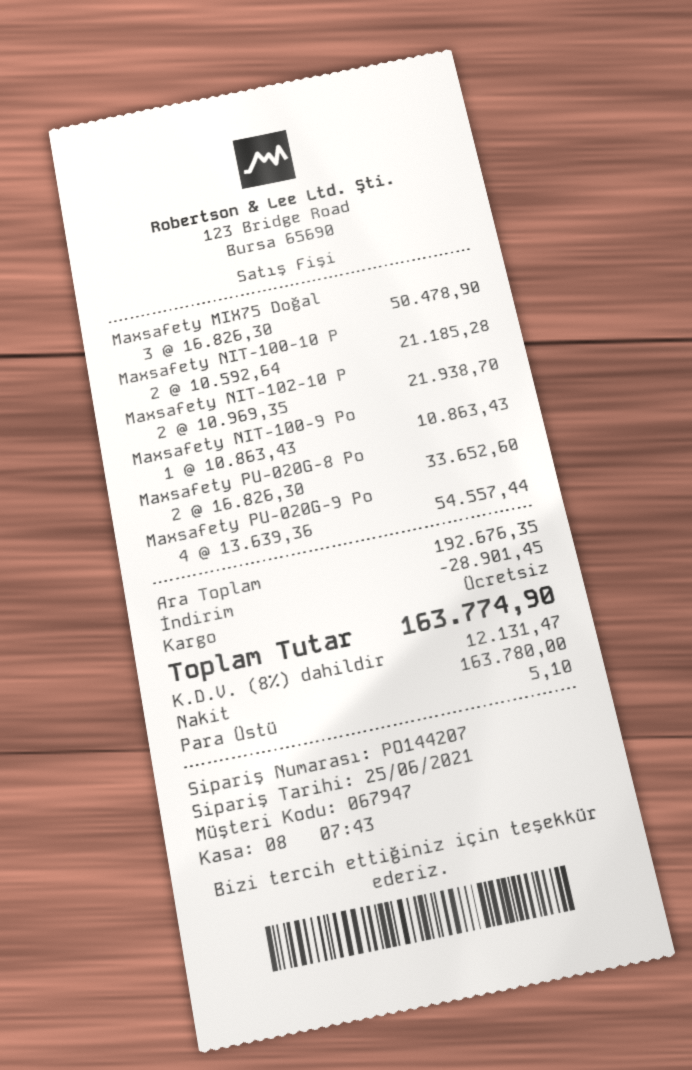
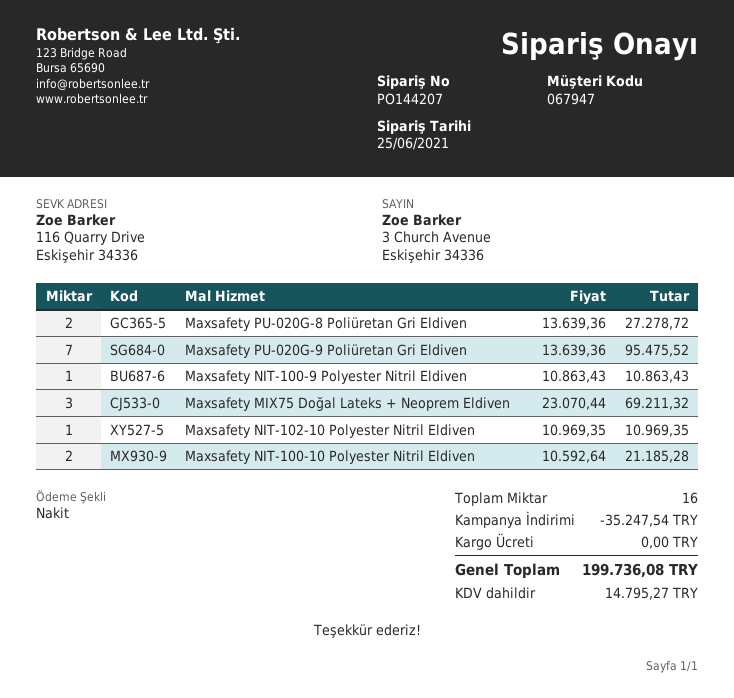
Maxsafety MIX75 Doğal: 3 x 16826.30 = 50478.90 -> 3 x 23070.44 = 69211.32
Maxsafety NIT-102-10 P: 2 x 10969.35 = 21938.70 -> 1 x 10969.35 = 10969.35
Maxsafety PU-020G-8 Po: 2 x 16826.30 = 33652.60 -> 2 x 13639.36 = 27278.72
Maxsafety PU-020G-9 Po: 4 x 13639.36 = 54557.44 -> 7 x 13639.36 = 95475.52
discount: 28901.45 -> 35247.54
tax: 12131.47 -> 14795.27
total: 163774.90 -> 199736.08

